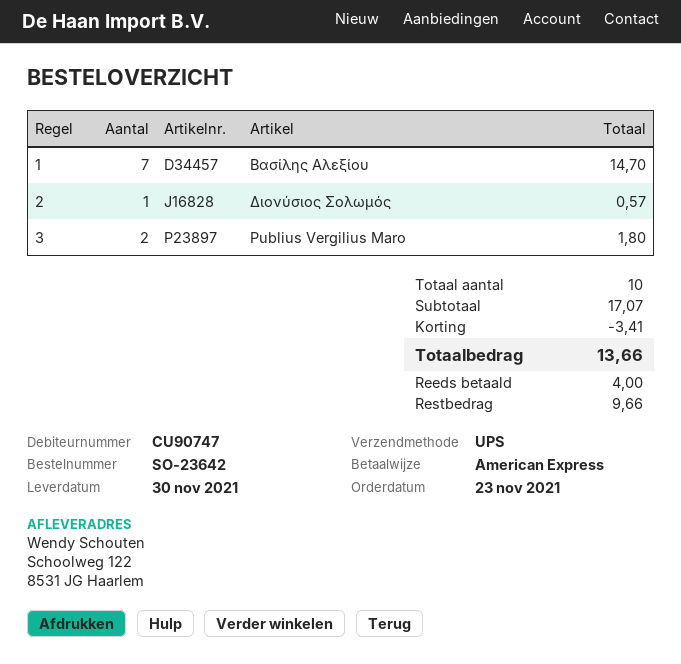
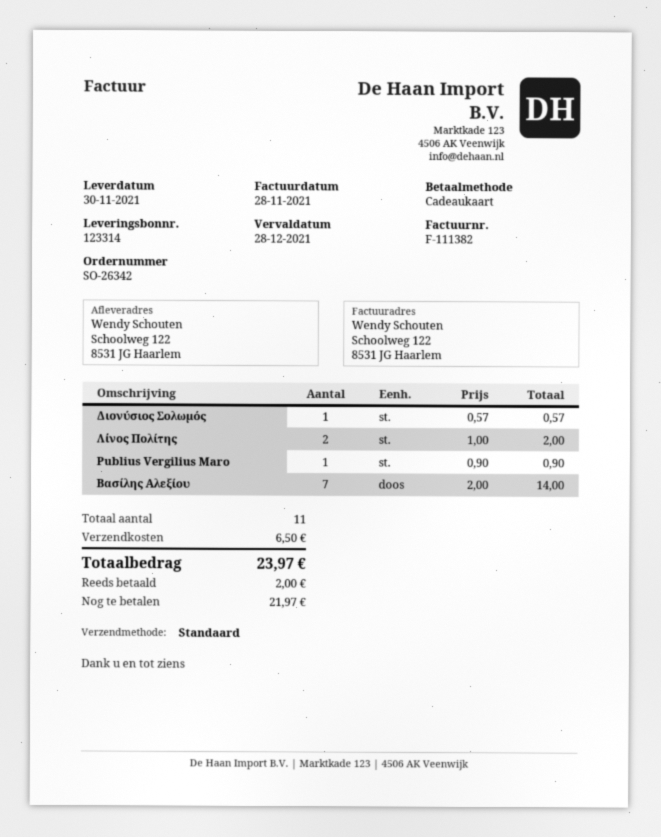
order number: SO-23642 -> SO-26342
payment method: American Express -> gift card
shipping method: UPS -> standard
Βασίλης Αλεξίου: 7 for 14.70 -> 7 for 14.00
Publius Vergilius Maro: 2 for 1.80 -> 1 for 0.90
Λίνος Πολίτης: none -> 2 for 2.00
total quantity: 10 -> 11
discount: 3.41 -> none
shipping: none -> 6.50
total: 13.66 -> 23.97
deposit: 4.00 -> 2.00
balance: 9.66 -> 21.97

